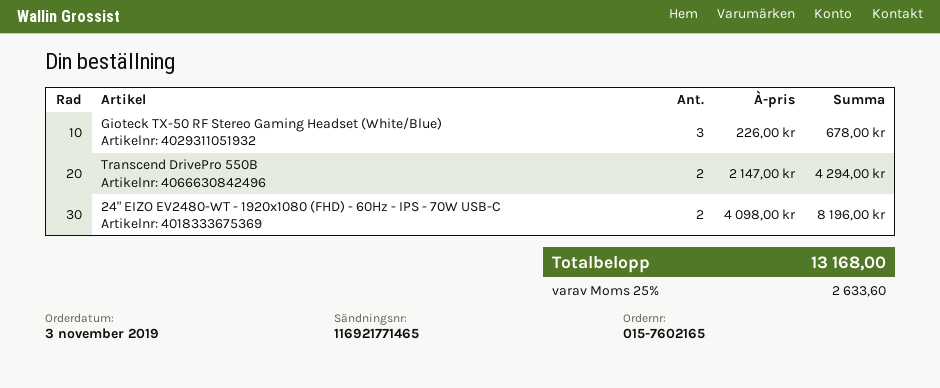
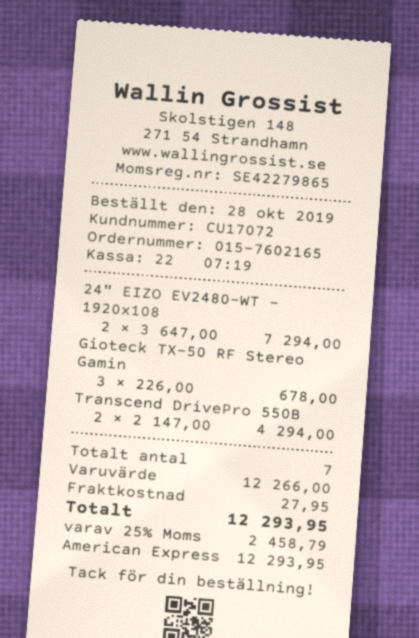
order date: 2019-11-03 -> 2019-10-28
24" EIZO EV2480-WT - 1920x1080 (FHD) - 60Hz - IPS - 70W USB-C: 2 x 4098.00 = 8196.00 -> 2 x 3647.00 = 7294.00
shipping: none -> 27.95
tax: 25% = 2633.60 -> 25% = 2458.79
total: 13168.00 -> 12293.95

